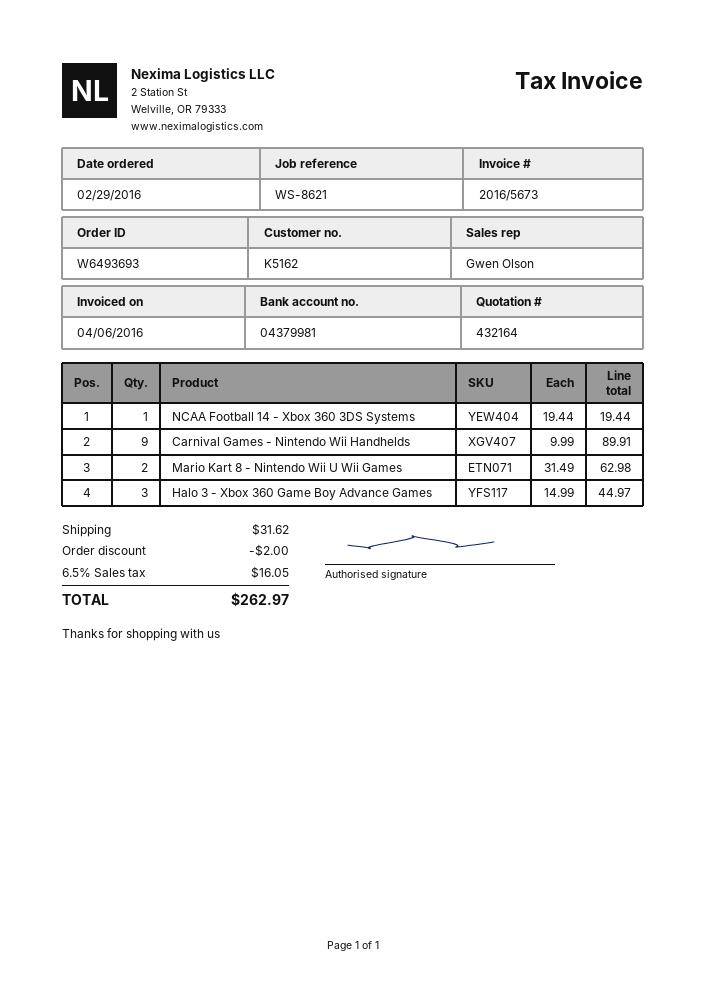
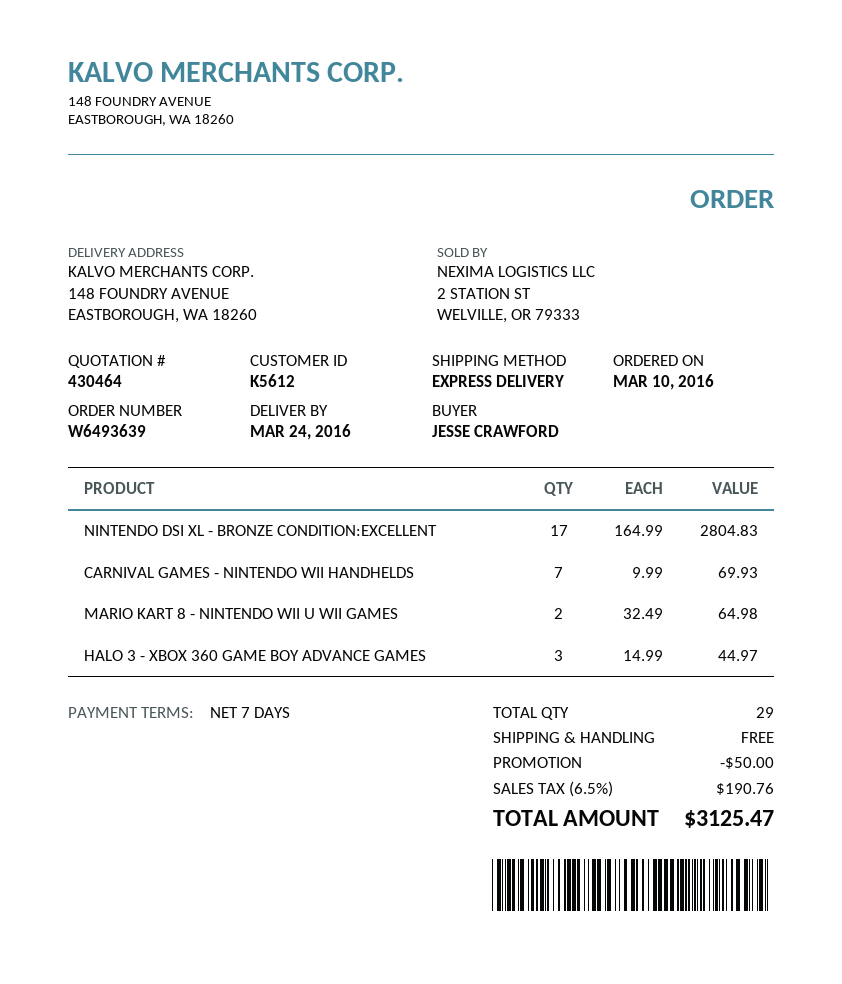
quote number: 432164 -> 430464
order number: W6493693 -> W6493639
order date: 2016-02-29 -> 2016-03-10
customer number: K5162 -> K5612
NCAA Football 14 - Xbox 360 3DS Systems: 1 x 19.44 = 19.44 -> none
Carnival Games - Nintendo Wii Handhelds: 9 x 9.99 = 89.91 -> 7 x 9.99 = 69.93
Mario Kart 8 - Nintendo Wii U Wii Games: 2 x 31.49 = 62.98 -> 2 x 32.49 = 64.98
NINTENDO DSI XL - BRONZE CONDITION:EXCELLENT: none -> 17 x 164.99 = 2804.83
discount: 2.00 -> 50.00
shipping: 31.62 -> 0.00
tax: 6.5% = 16.05 -> 6.5% = 190.76
total: 262.97 -> 3125.47

